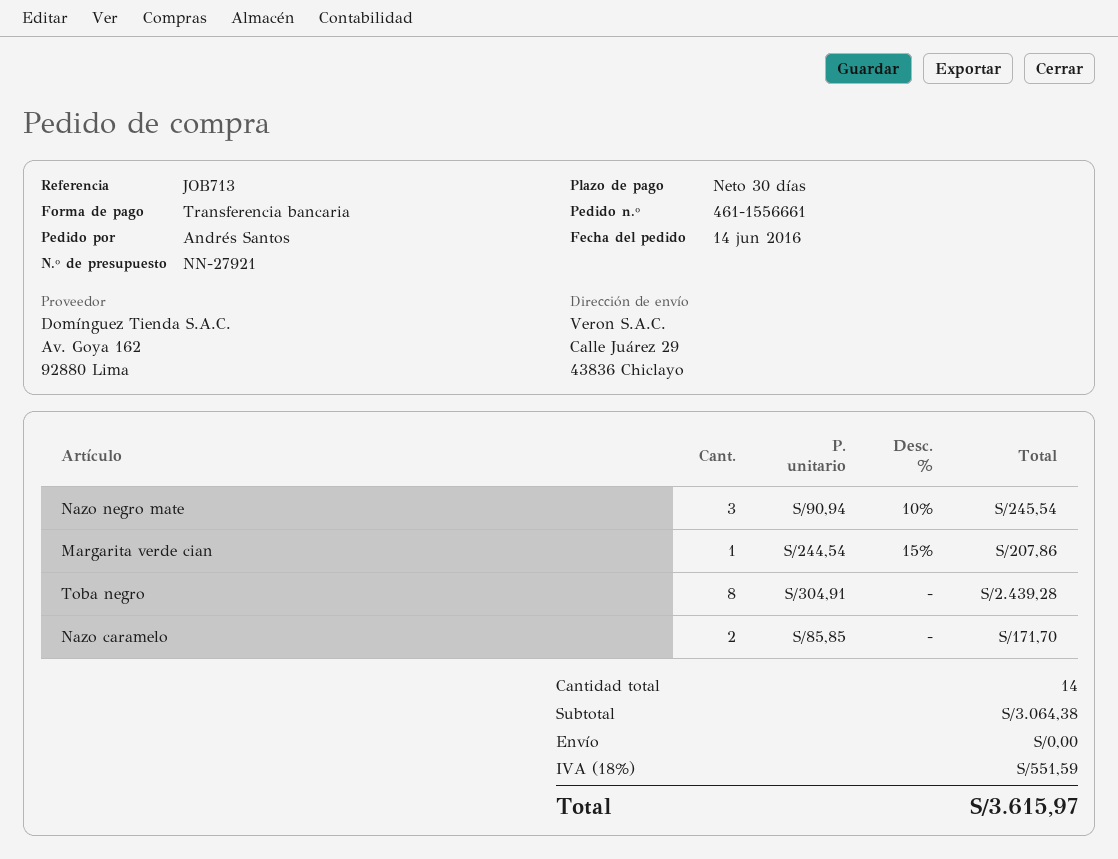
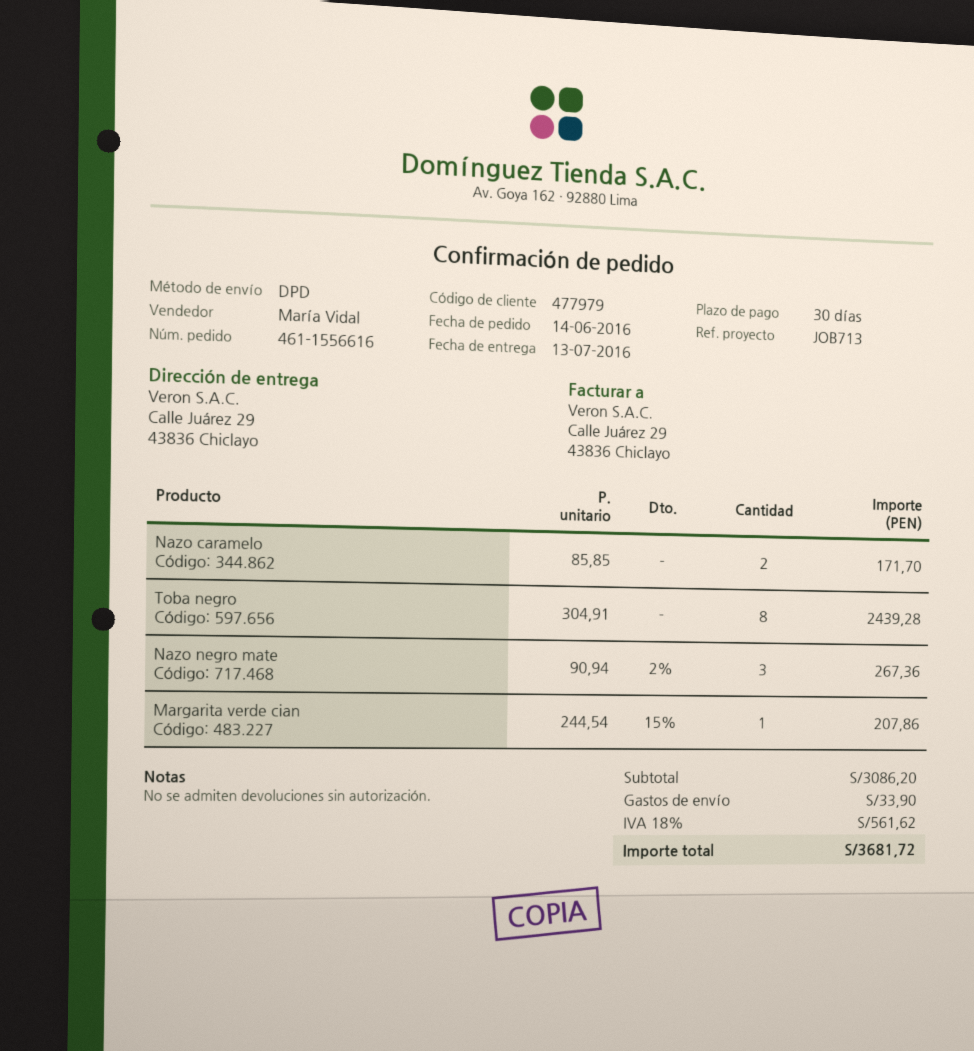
order number: 461-1556661 -> 461-1556616
Nazo negro mate: 3 x 90.94 - 10% = 245.54 -> 3 x 90.94 - 2% = 267.36
subtotal: 3064.38 -> 3086.20
shipping: 0.00 -> 33.90
tax: 18% = 551.59 -> 18% = 561.62
total: 3615.97 -> 3681.72

